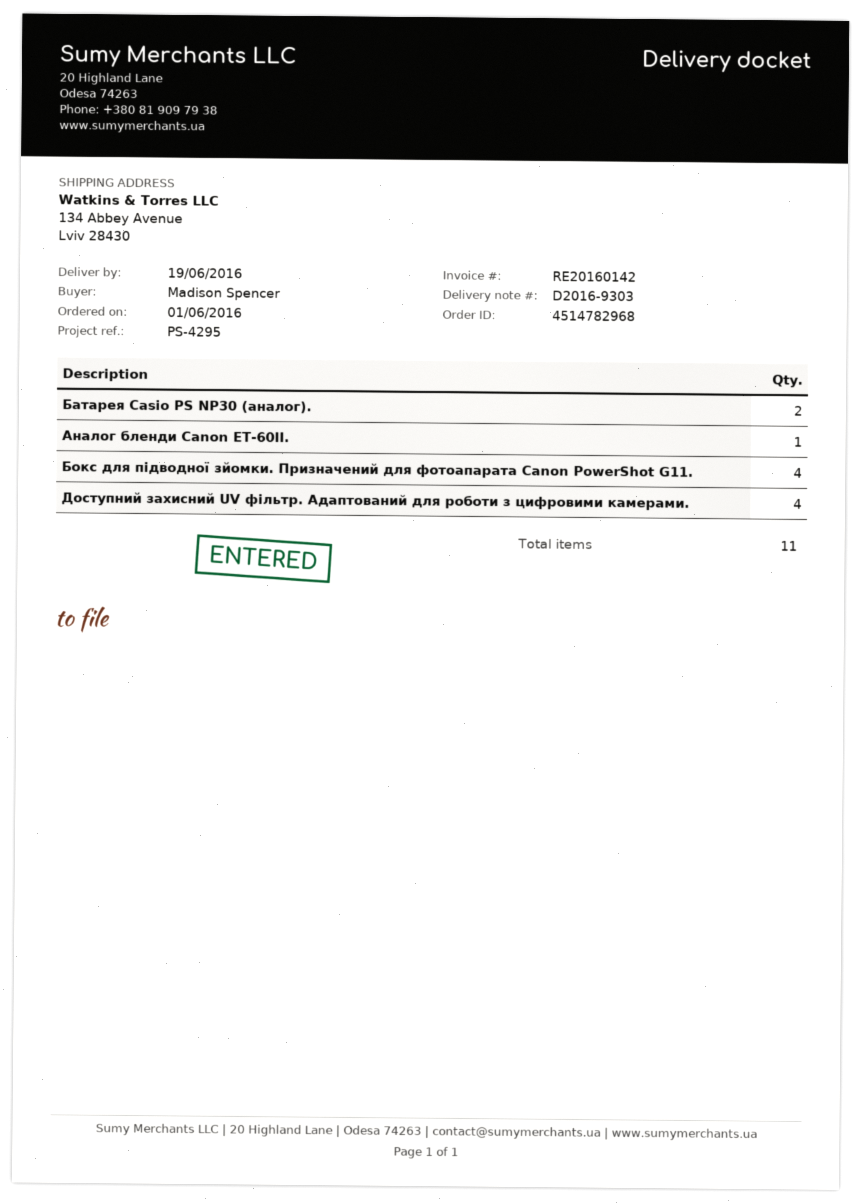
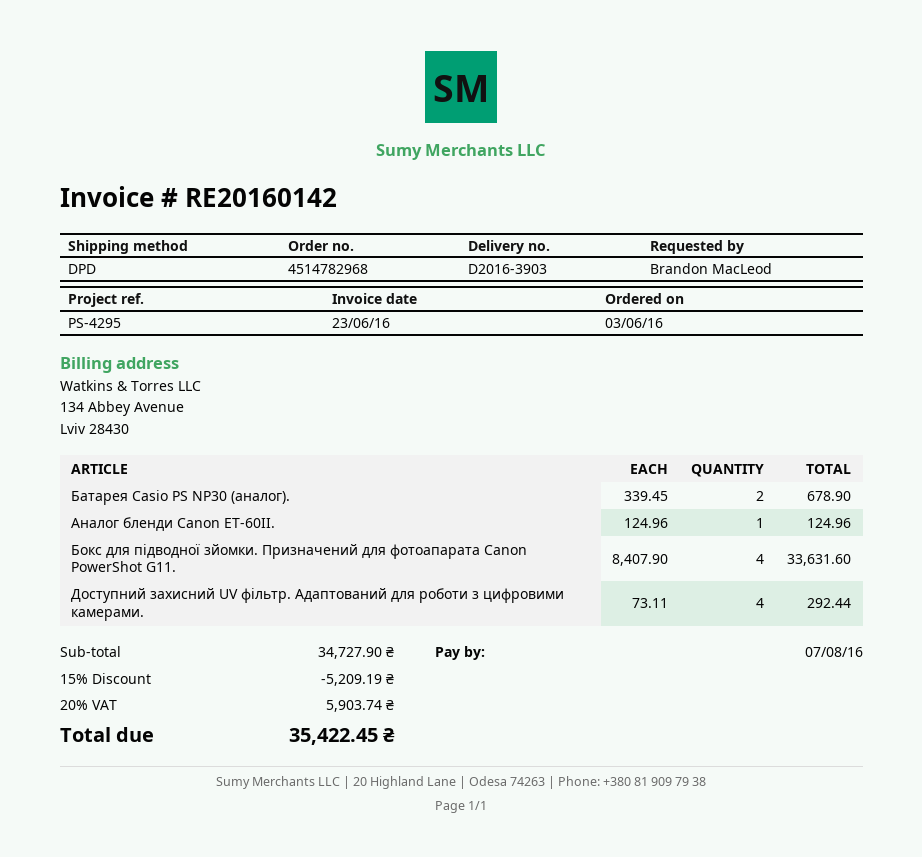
order date: 2016-06-01 -> 2016-06-03
delivery note number: D2016-9303 -> D2016-3903
ordered by: Madison Spencer -> Brandon MacLeod

